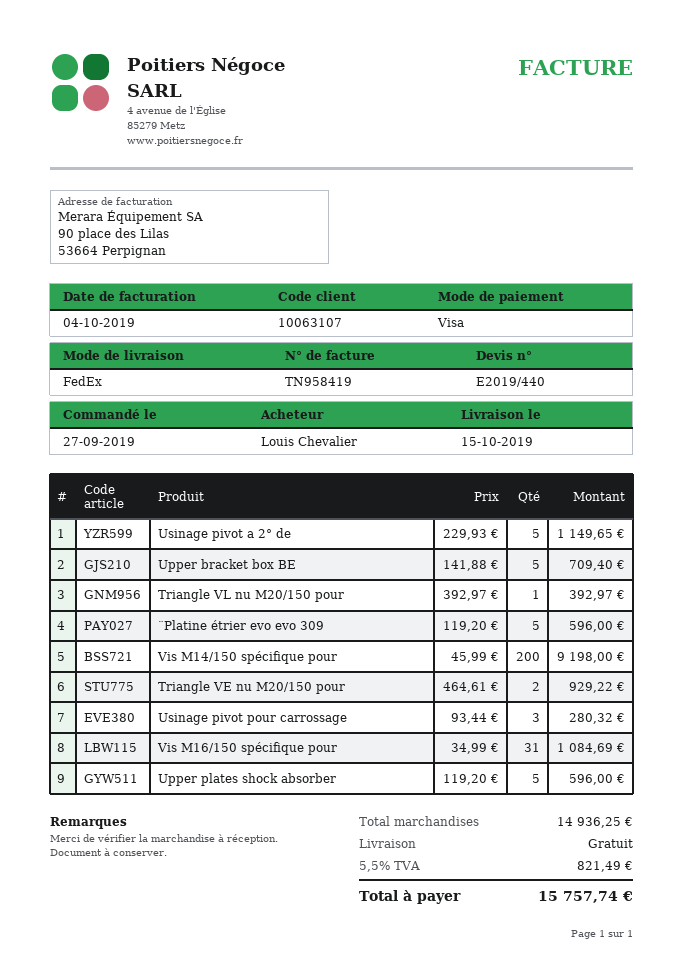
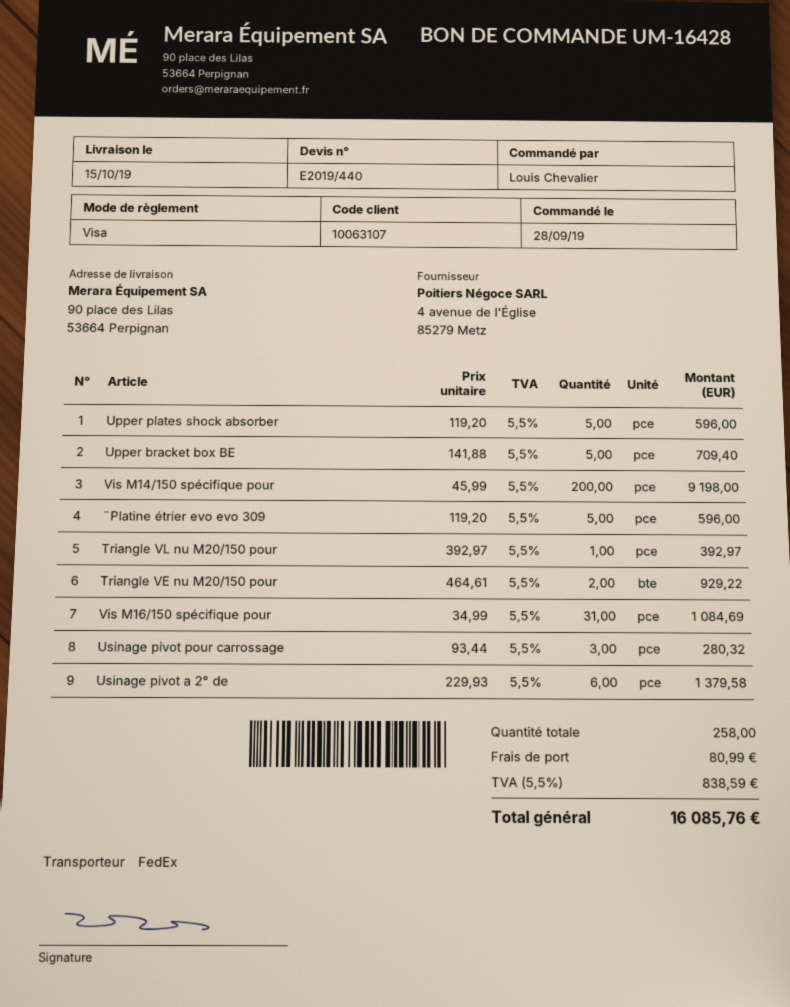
order date: 2019-09-27 -> 2019-09-28
Usinage pivot a 2° de: 5 x 229.93 = 1149.65 -> 6 x 229.93 = 1379.58
shipping: 0.00 -> 80.99
tax: 5.5% = 821.49 -> 5.5% = 838.59
total: 15757.74 -> 16085.76

